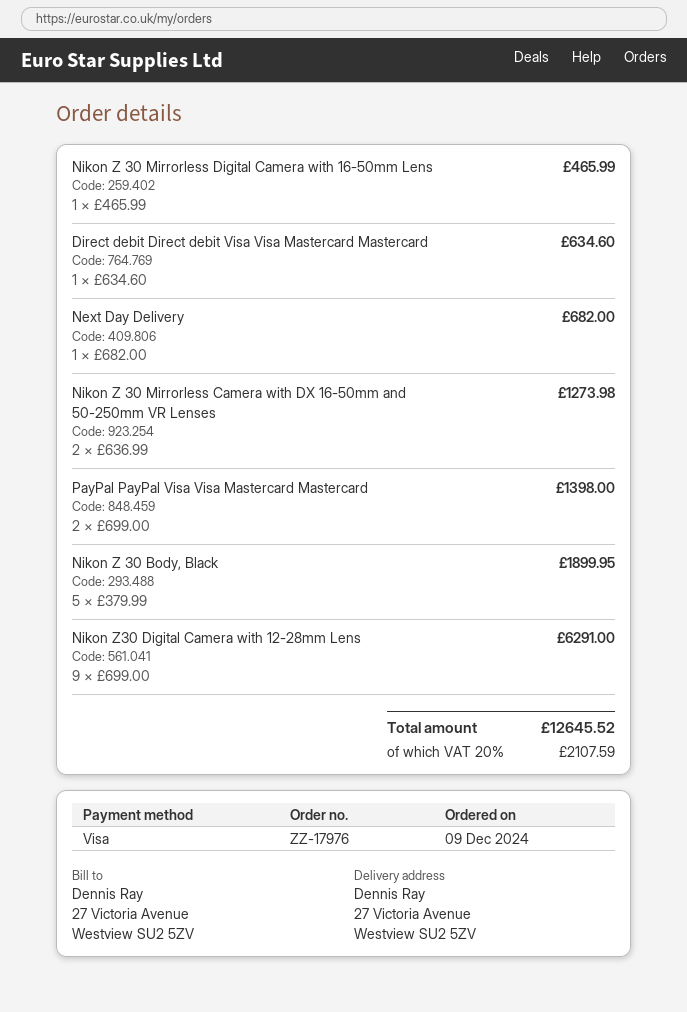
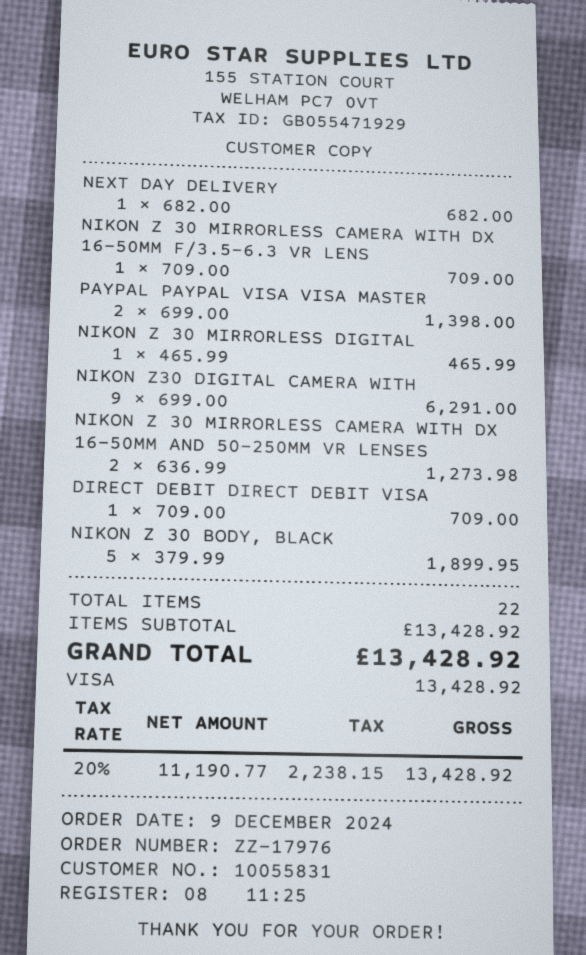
Direct debit Direct debit Visa Visa Mastercard Mastercard: 1 x 634.60 = 634.60 -> 1 x 709.00 = 709.00
NIKON Z 30 MIRRORLESS CAMERA WITH DX 16-50MM F/3.5-6.3 VR LENS: none -> 1 x 709.00 = 709.00
tax: 20% = 2107.59 -> 20% = 2238.15
total: 12645.52 -> 13428.92

